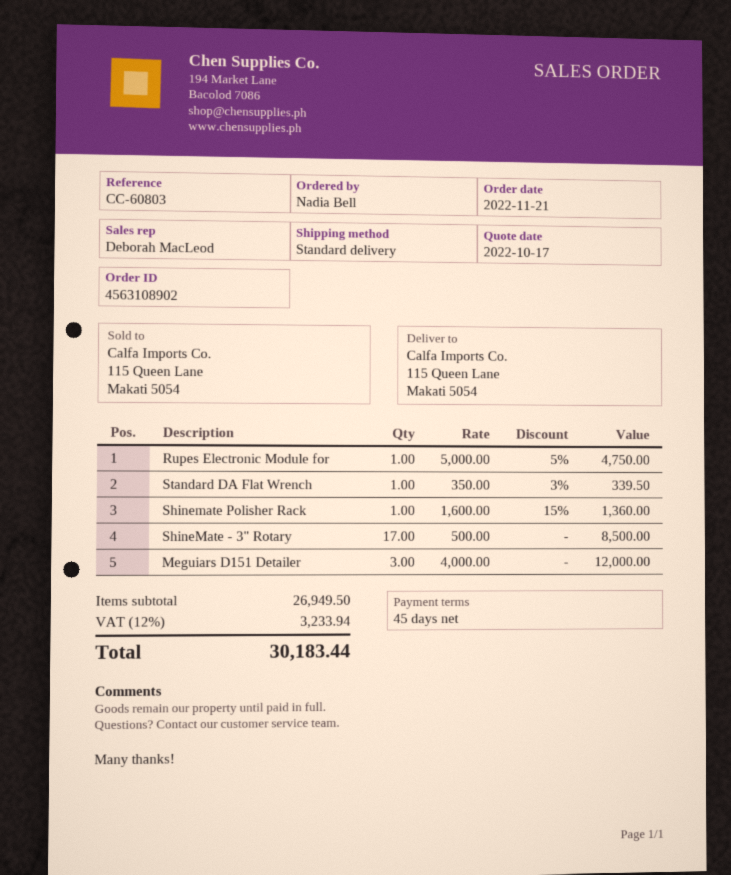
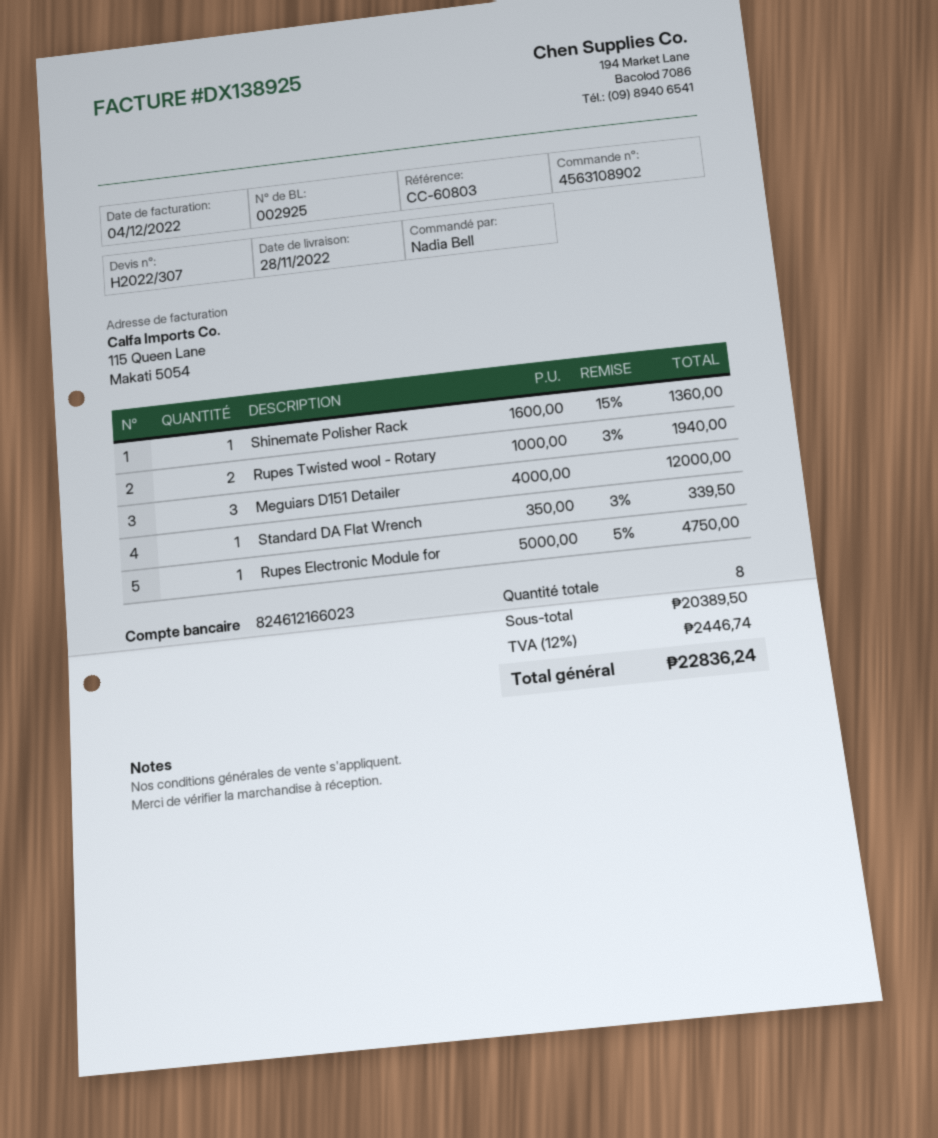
ShineMate - 3" Rotary: 17 x 500.00 = 8500.00 -> none
Rupes Twisted wool - Rotary: none -> 2 x 1000.00 - 3% = 1940.00
subtotal: 26949.50 -> 20389.50
tax: 12% = 3233.94 -> 12% = 2446.74
total: 30183.44 -> 22836.24

